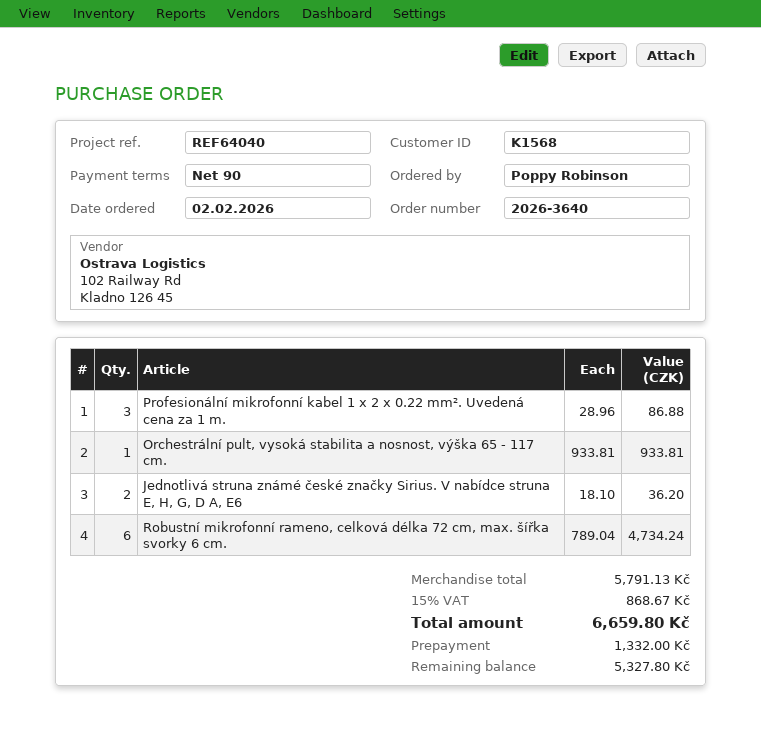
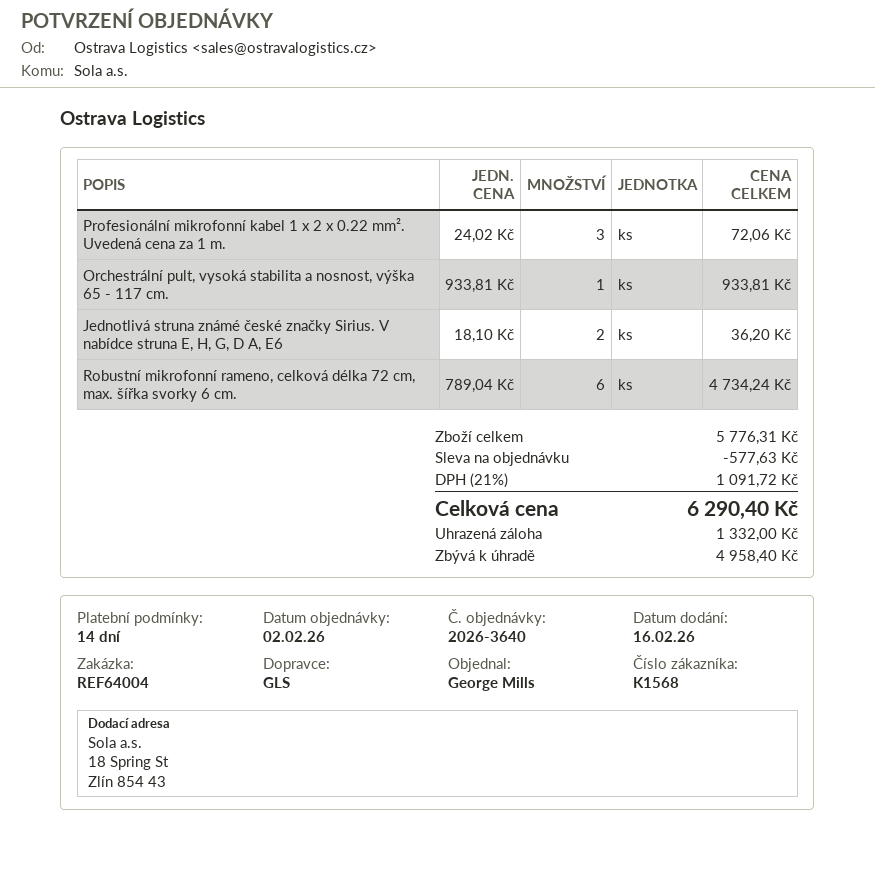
payment terms: 90 days -> 14 days
reference: REF64040 -> REF64004
ordered by: Poppy Robinson -> George Mills
Profesionální mikrofonní kabel 1 x 2 x 0.22 mm². Uvedená cena za 1 m.: 3 x 28.96 = 86.88 -> 3 x 24.02 = 72.06
subtotal: 5791.13 -> 5776.31
discount: none -> 577.63
tax: 15% = 868.67 -> 21% = 1091.72
total: 6659.80 -> 6290.40
balance: 5327.80 -> 4958.40

